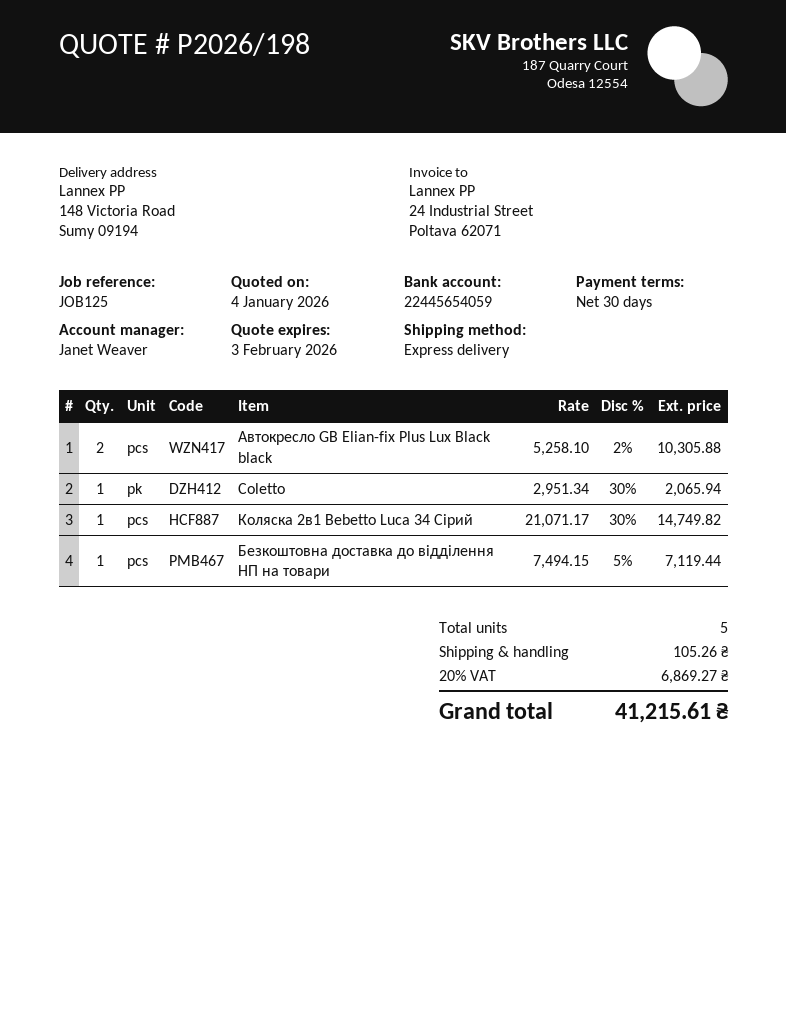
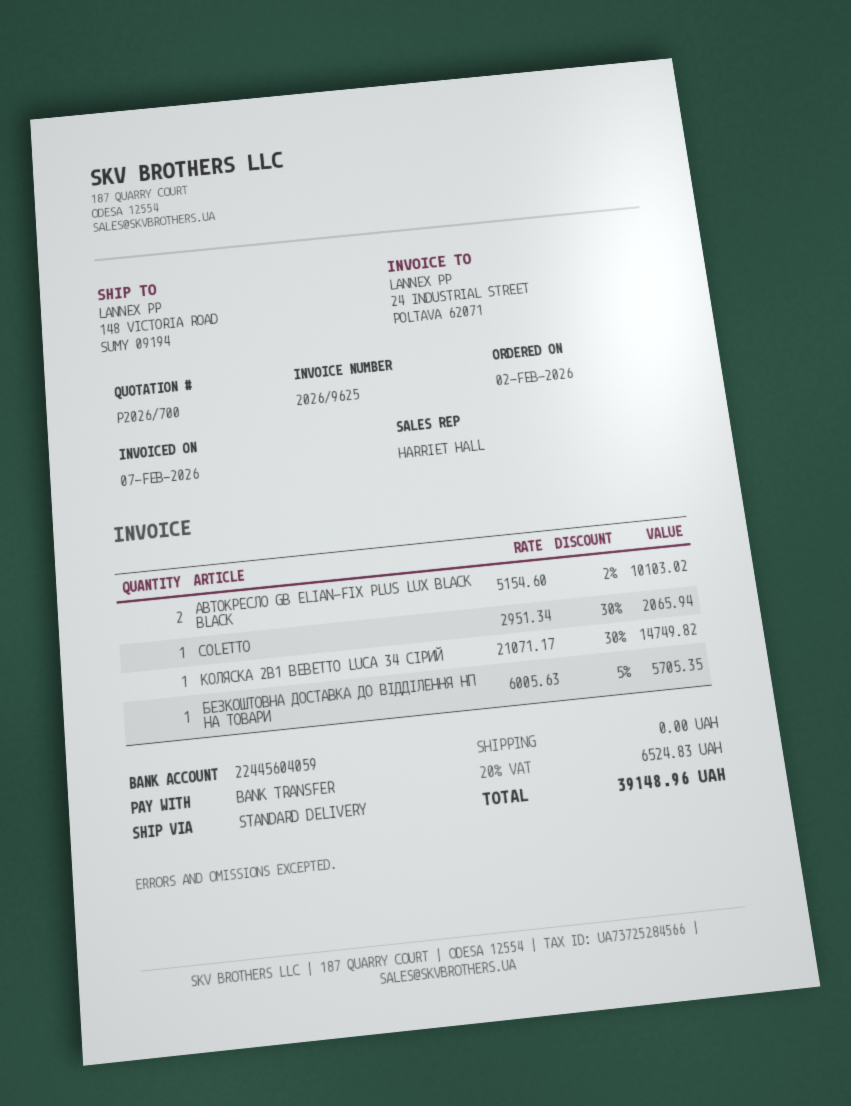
quote number: P2026/198 -> P2026/700
sales rep: Janet Weaver -> HARRIET HALL
bank account: 22445654059 -> 22445604059
shipping method: express -> standard
Автокресло GB Elian-fix Plus Lux Black black: 2 x 5258.10 - 2% = 10305.88 -> 2 x 5154.60 - 2% = 10103.02
Безкоштовна доставка до відділення НП на товари: 1 x 7494.15 - 5% = 7119.44 -> 1 x 6005.63 - 5% = 5705.35
shipping: 105.26 -> 0.00
tax: 20% = 6869.27 -> 20% = 6524.83
total: 41215.61 -> 39148.96

